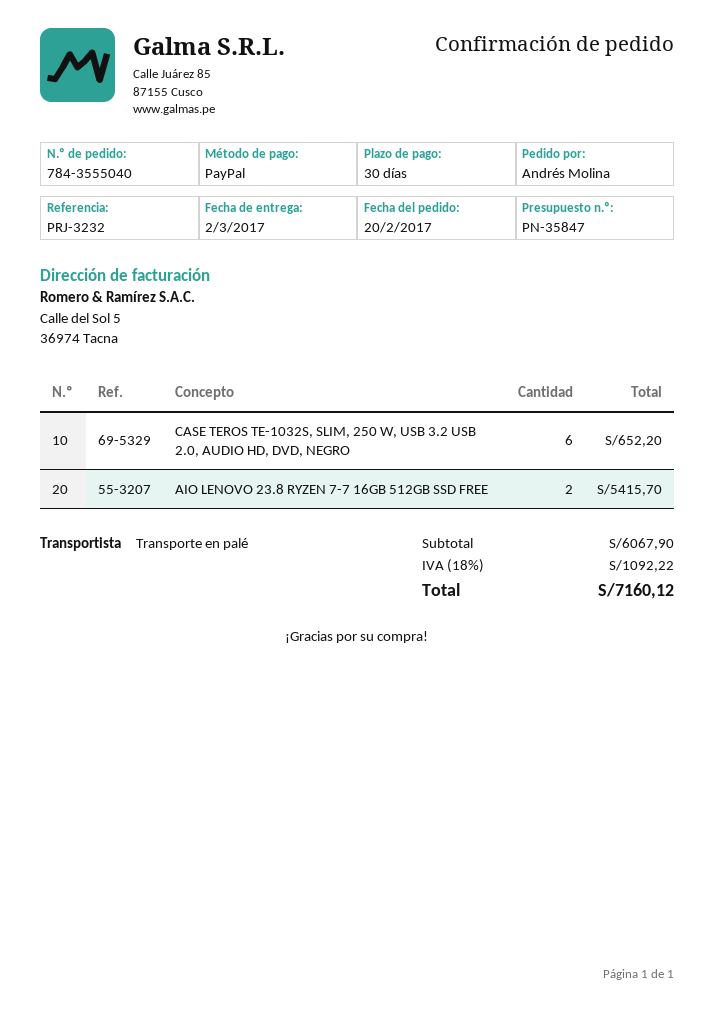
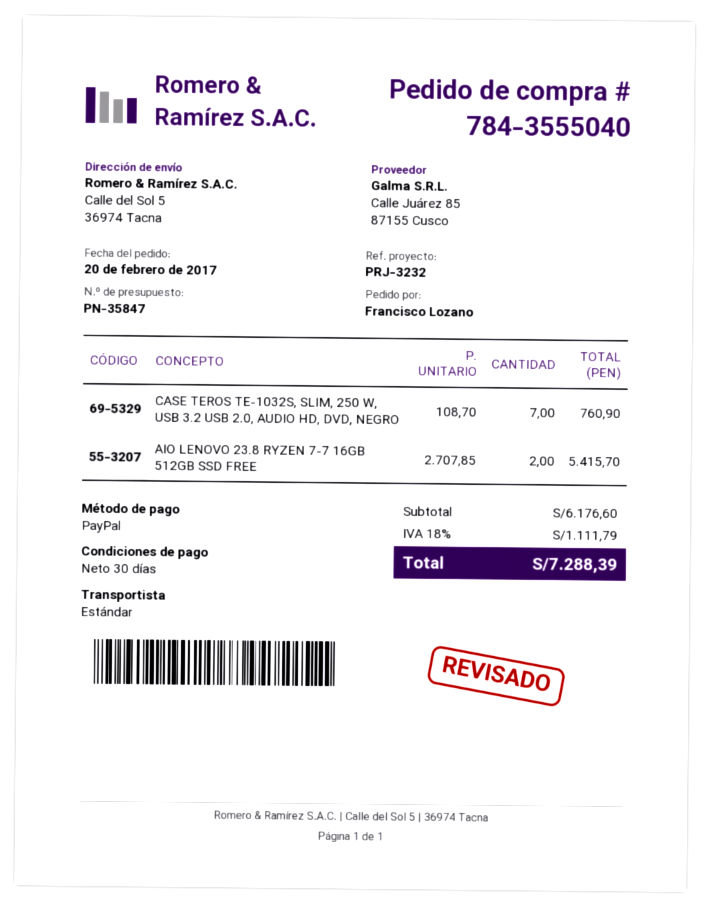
ordered by: Andrés Molina -> Francisco Lozano
shipping method: pallet freight -> standard
CASE TEROS TE-1032S, SLIM, 250 W, USB 3.2 USB 2.0, AUDIO HD, DVD, NEGRO: 6 for 652.20 -> 7 for 760.90
subtotal: 6067.90 -> 6176.60
tax: 18% = 1092.22 -> 18% = 1111.79
total: 7160.12 -> 7288.39

